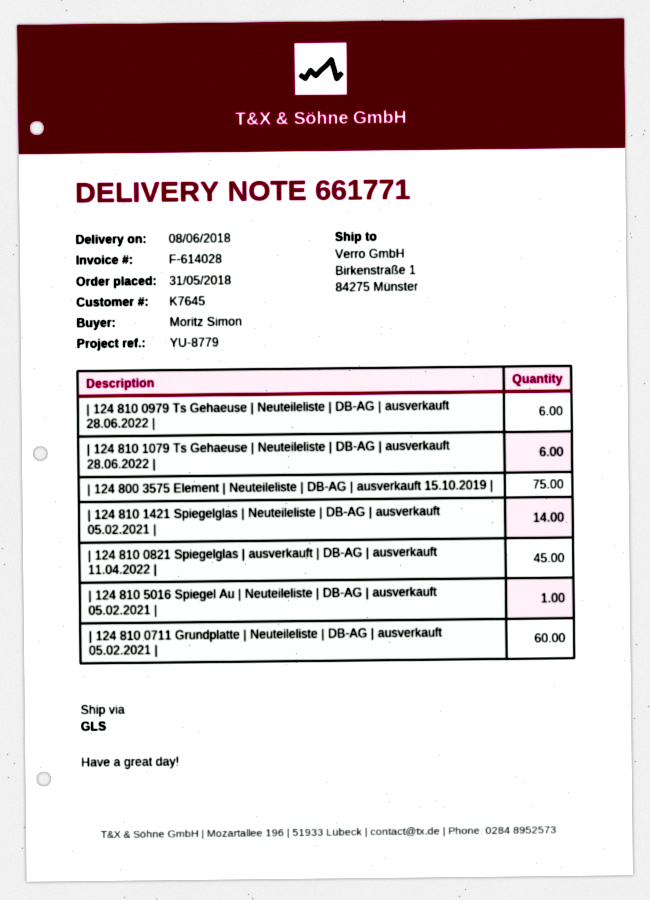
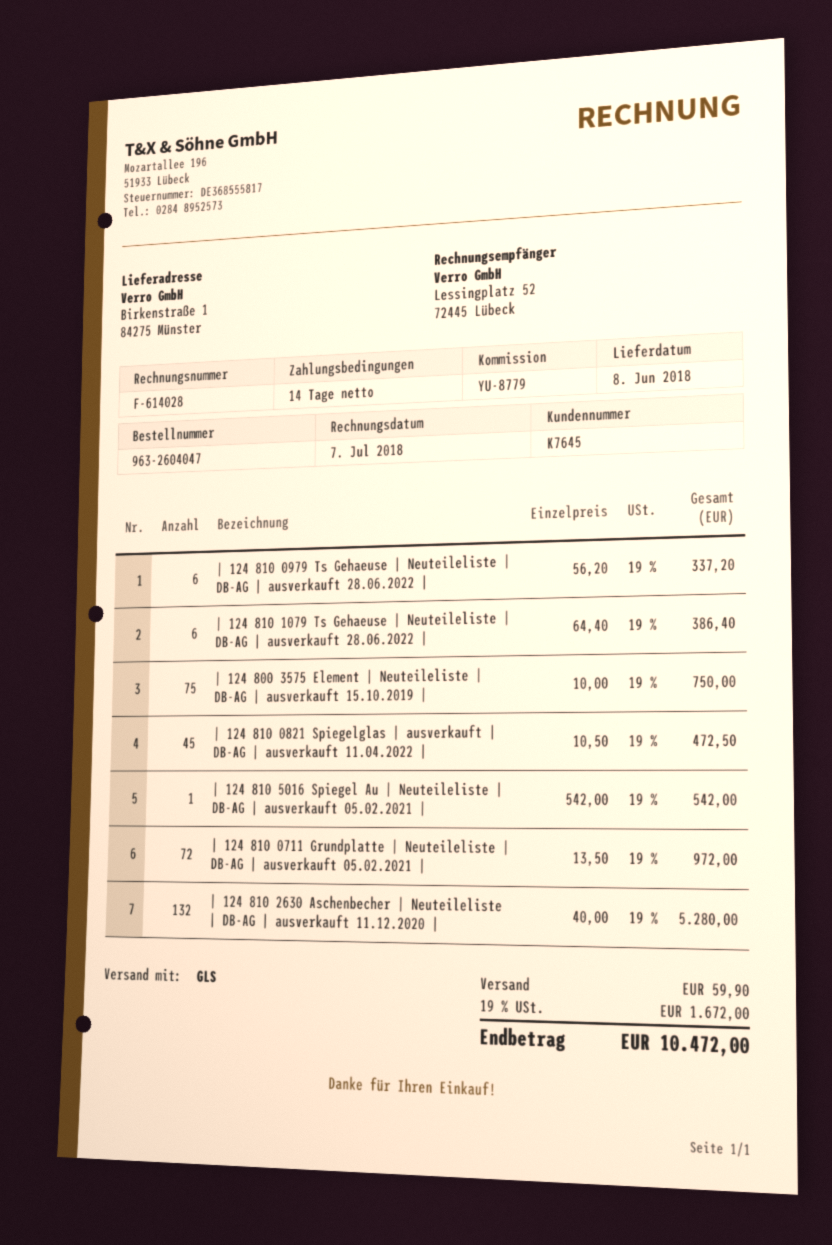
| 124 810 1421 Spiegelglas | Neuteileliste | DB-AG | ausverkauft 05.02.2021 |: 14 -> none
| 124 810 0711 Grundplatte | Neuteileliste | DB-AG | ausverkauft 05.02.2021 |: 60 -> 72
| 124 810 2630 Aschenbecher | Neuteileliste | DB-AG | ausverkauft 11.12.2020 |: none -> 132

